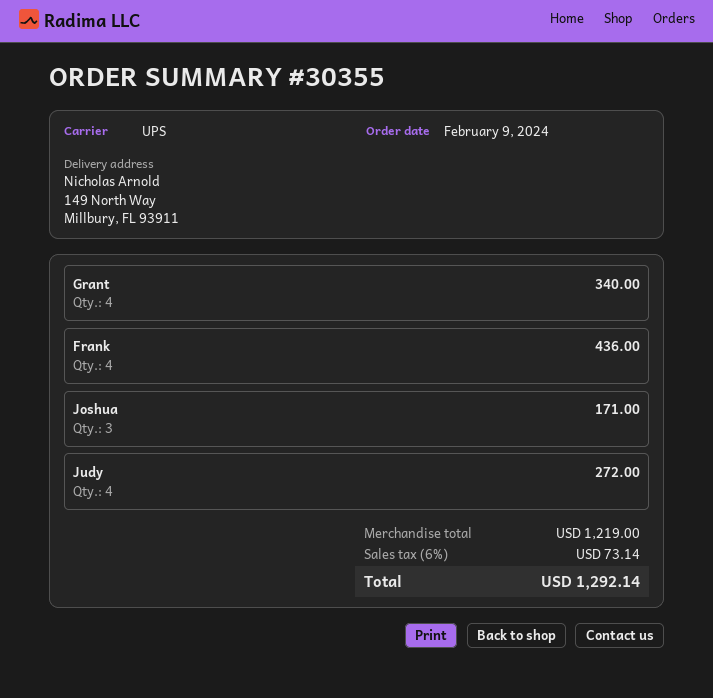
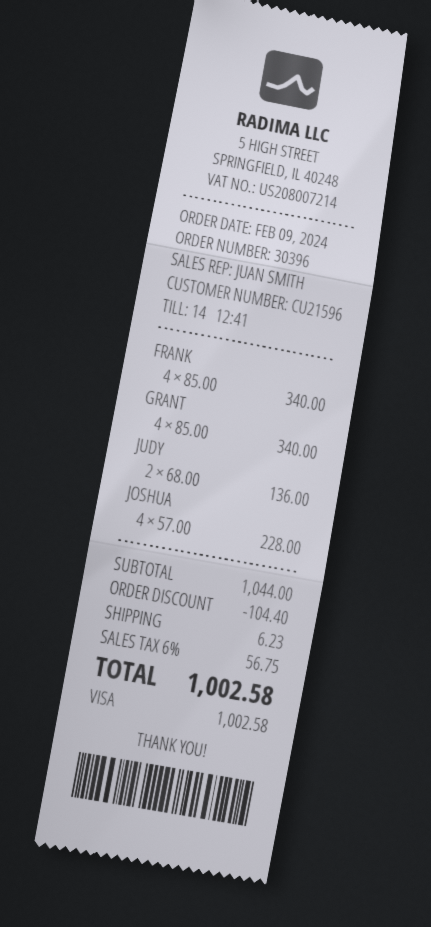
order number: 30355 -> 30396
Frank: 4 for 436.00 -> 4 for 340.00
Joshua: 3 for 171.00 -> 4 for 228.00
Judy: 4 for 272.00 -> 2 for 136.00
subtotal: 1219.00 -> 1044.00
discount: none -> 104.40
shipping: none -> 6.23
tax: 6% = 73.14 -> 6% = 56.75
total: 1292.14 -> 1002.58

